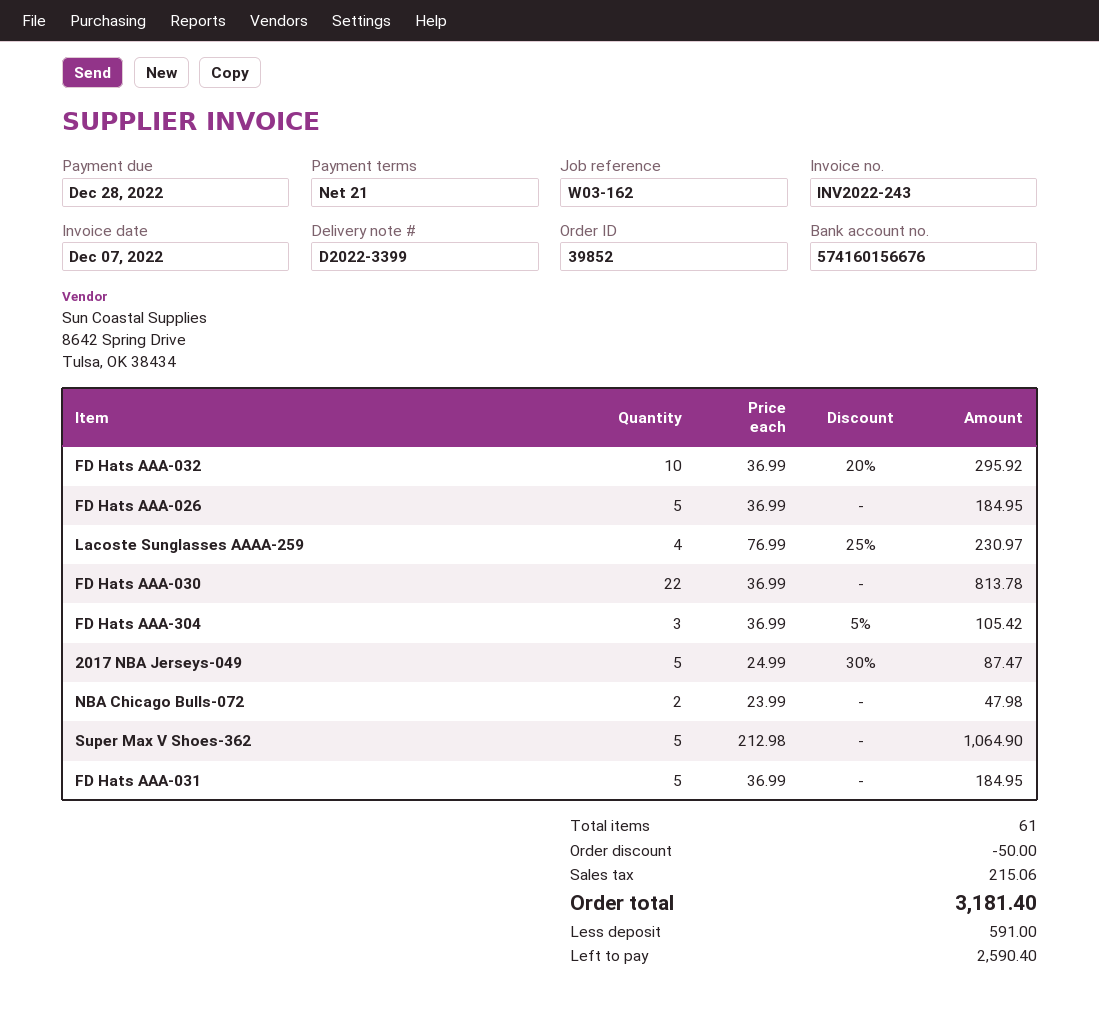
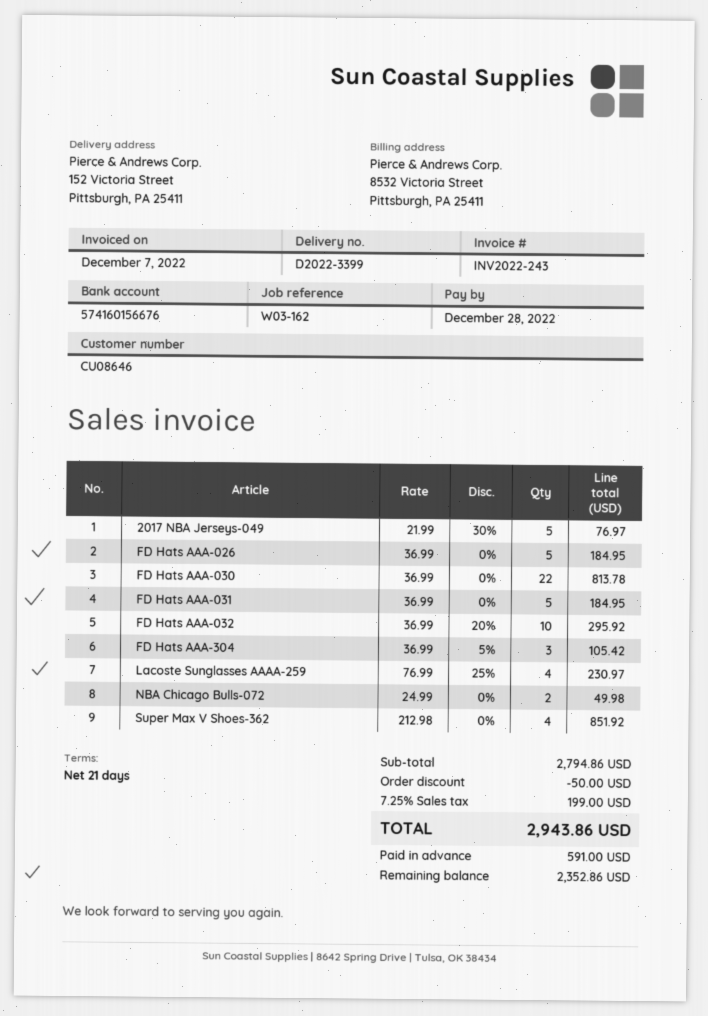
2017 NBA Jerseys-049: 5 x 24.99 - 30% = 87.47 -> 5 x 21.99 - 30% = 76.97
NBA Chicago Bulls-072: 2 x 23.99 = 47.98 -> 2 x 24.99 = 49.98
Super Max V Shoes-362: 5 x 212.98 = 1064.90 -> 4 x 212.98 = 851.92
tax: 215.06 -> 199.00
total: 3181.40 -> 2943.86
balance: 2590.40 -> 2352.86

